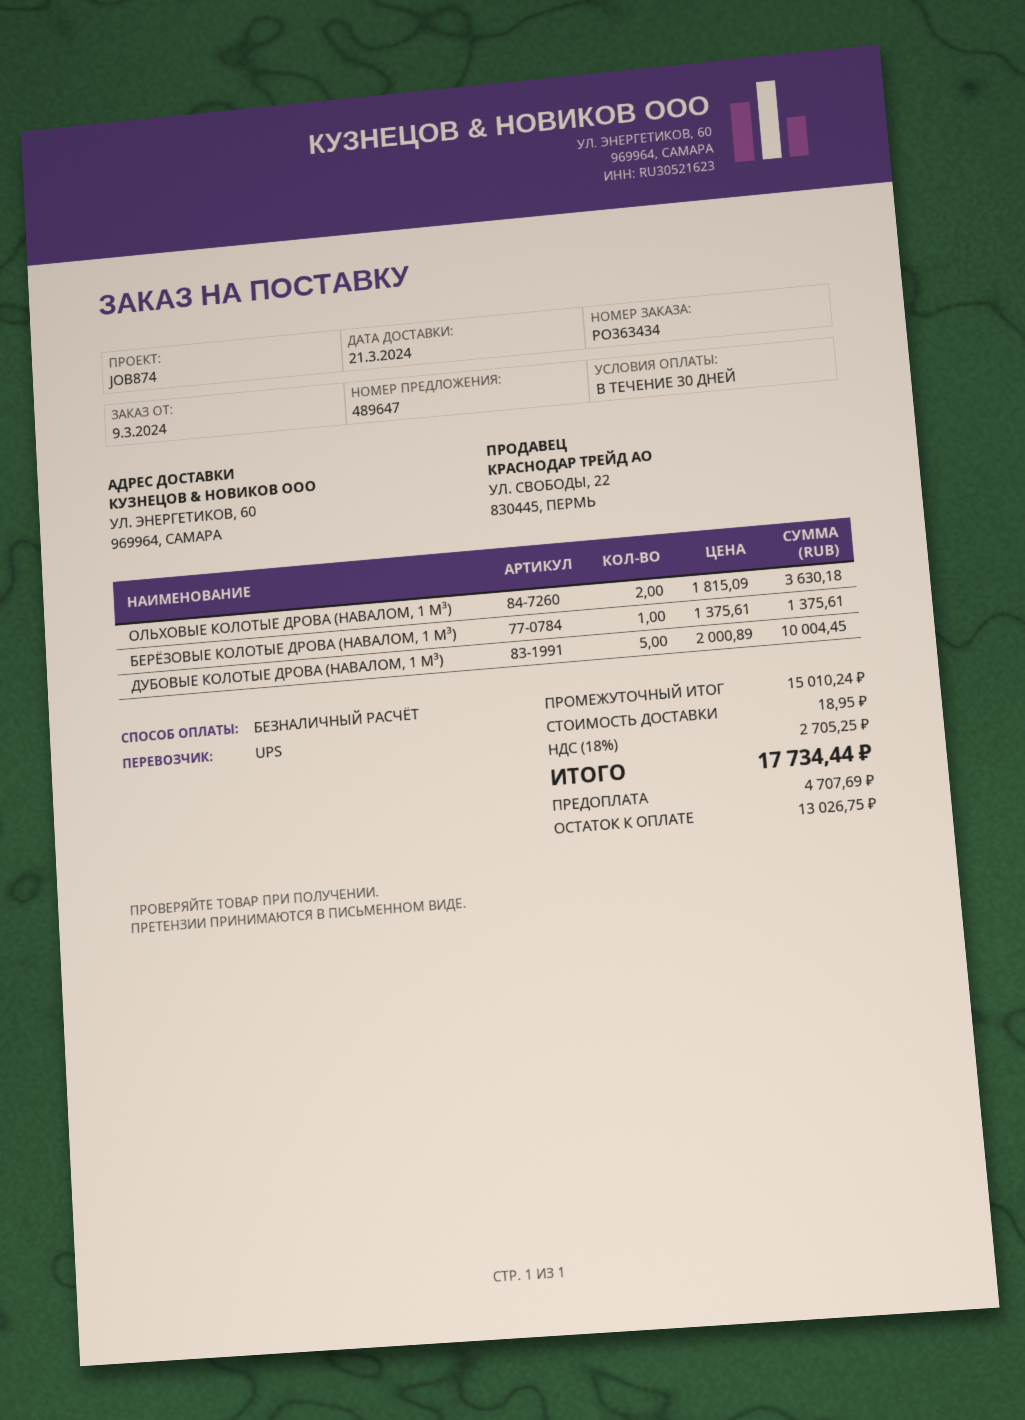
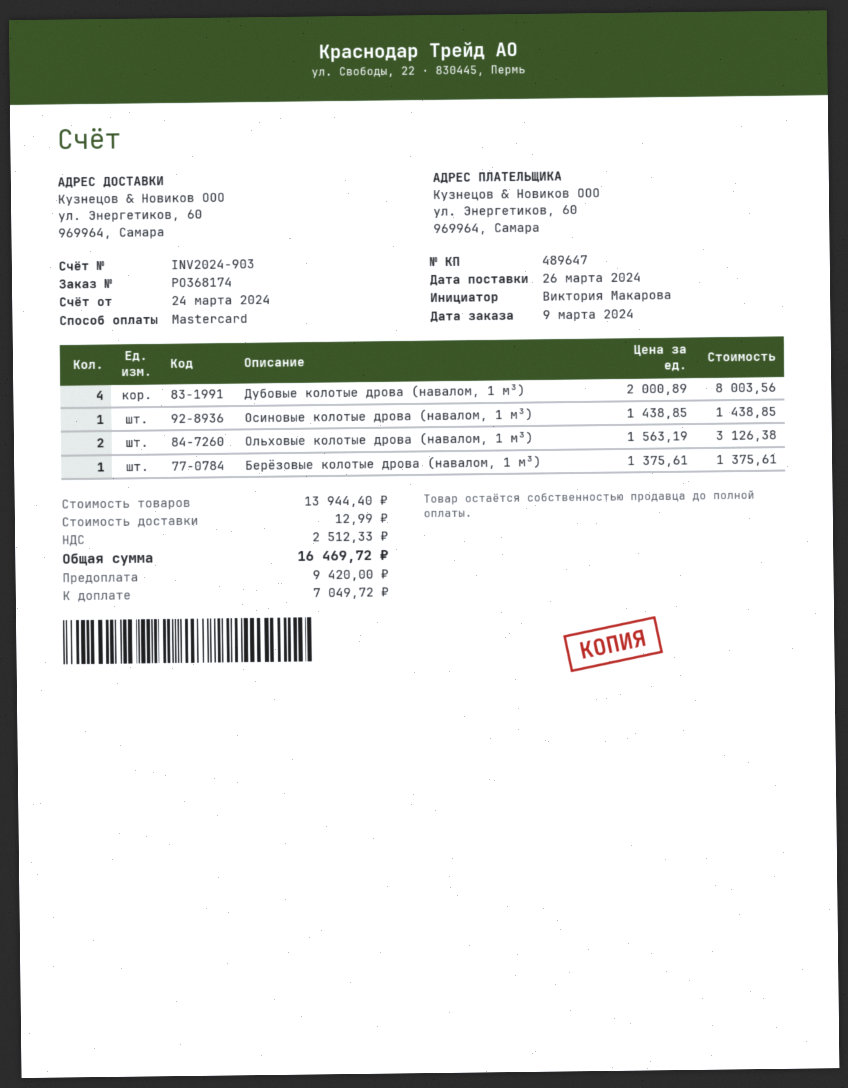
order number: PO363434 -> PO368174
delivery date: 2024-03-21 -> 2024-03-26
payment method: bank transfer -> Mastercard
ОЛЬХОВЫЕ КОЛОТЫЕ ДРОВА (НАВАЛОМ, 1 М³): 2 x 1815.09 = 3630.18 -> 2 x 1563.19 = 3126.38
ДУБОВЫЕ КОЛОТЫЕ ДРОВА (НАВАЛОМ, 1 М³): 5 x 2000.89 = 10004.45 -> 4 x 2000.89 = 8003.56
Осиновые колотые дрова (навалом, 1 м³): none -> 1 x 1438.85 = 1438.85
subtotal: 15010.24 -> 13944.40
shipping: 18.95 -> 12.99
tax: 2705.25 -> 2512.33
total: 17734.44 -> 16469.72
deposit: 4707.69 -> 9420.00
balance: 13026.75 -> 7049.72

